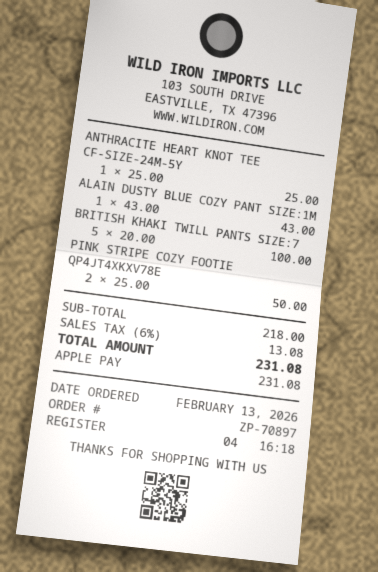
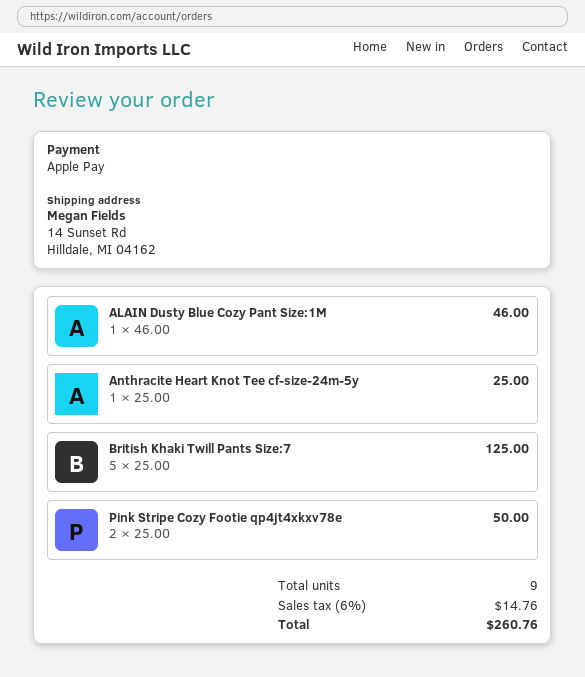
ALAIN DUSTY BLUE COZY PANT SIZE:1M: 1 x 43.00 = 43.00 -> 1 x 46.00 = 46.00
BRITISH KHAKI TWILL PANTS SIZE:7: 5 x 20.00 = 100.00 -> 5 x 25.00 = 125.00
tax: 6% = 13.08 -> 6% = 14.76
total: 231.08 -> 260.76

